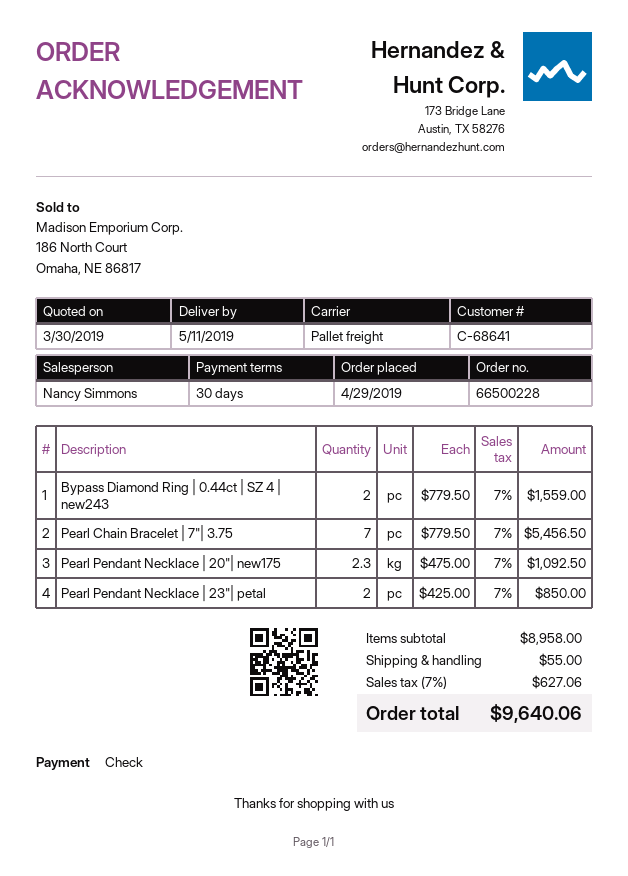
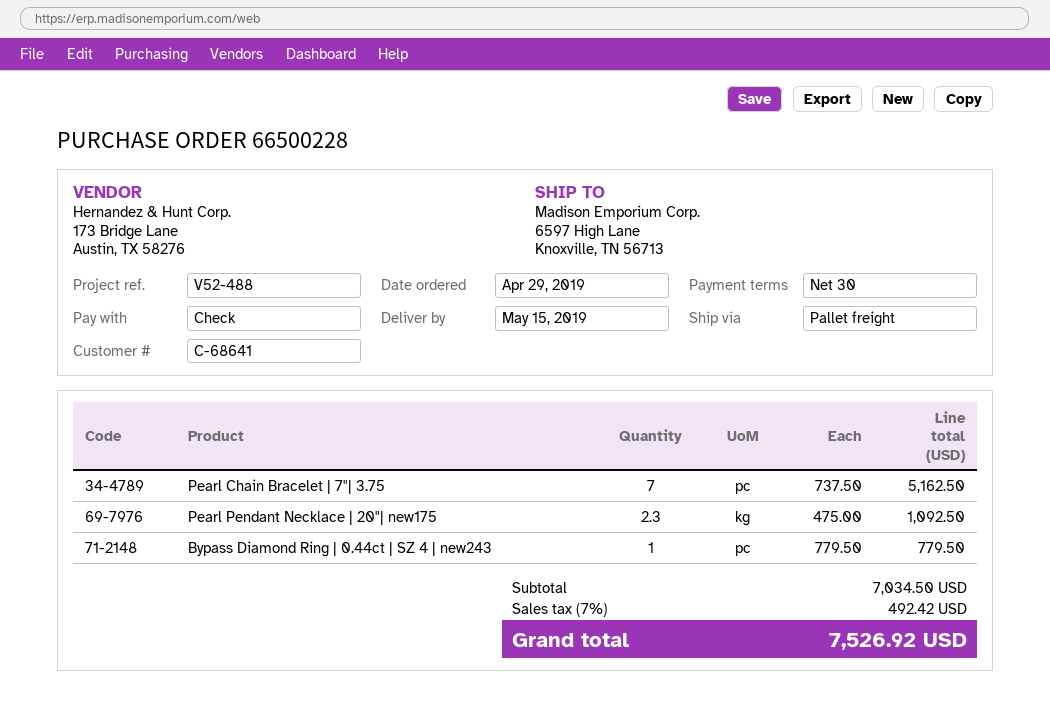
delivery date: 2019-05-11 -> 2019-05-15
Bypass Diamond Ring | 0.44ct | SZ 4 | new243: 2 x 779.50 = 1559.00 -> 1 x 779.50 = 779.50
Pearl Chain Bracelet | 7"| 3.75: 7 x 779.50 = 5456.50 -> 7 x 737.50 = 5162.50
Pearl Pendant Necklace | 23"| petal: 2 x 425.00 = 850.00 -> none
subtotal: 8958.00 -> 7034.50
shipping: 55.00 -> none
tax: 7% = 627.06 -> 7% = 492.42
total: 9640.06 -> 7526.92

